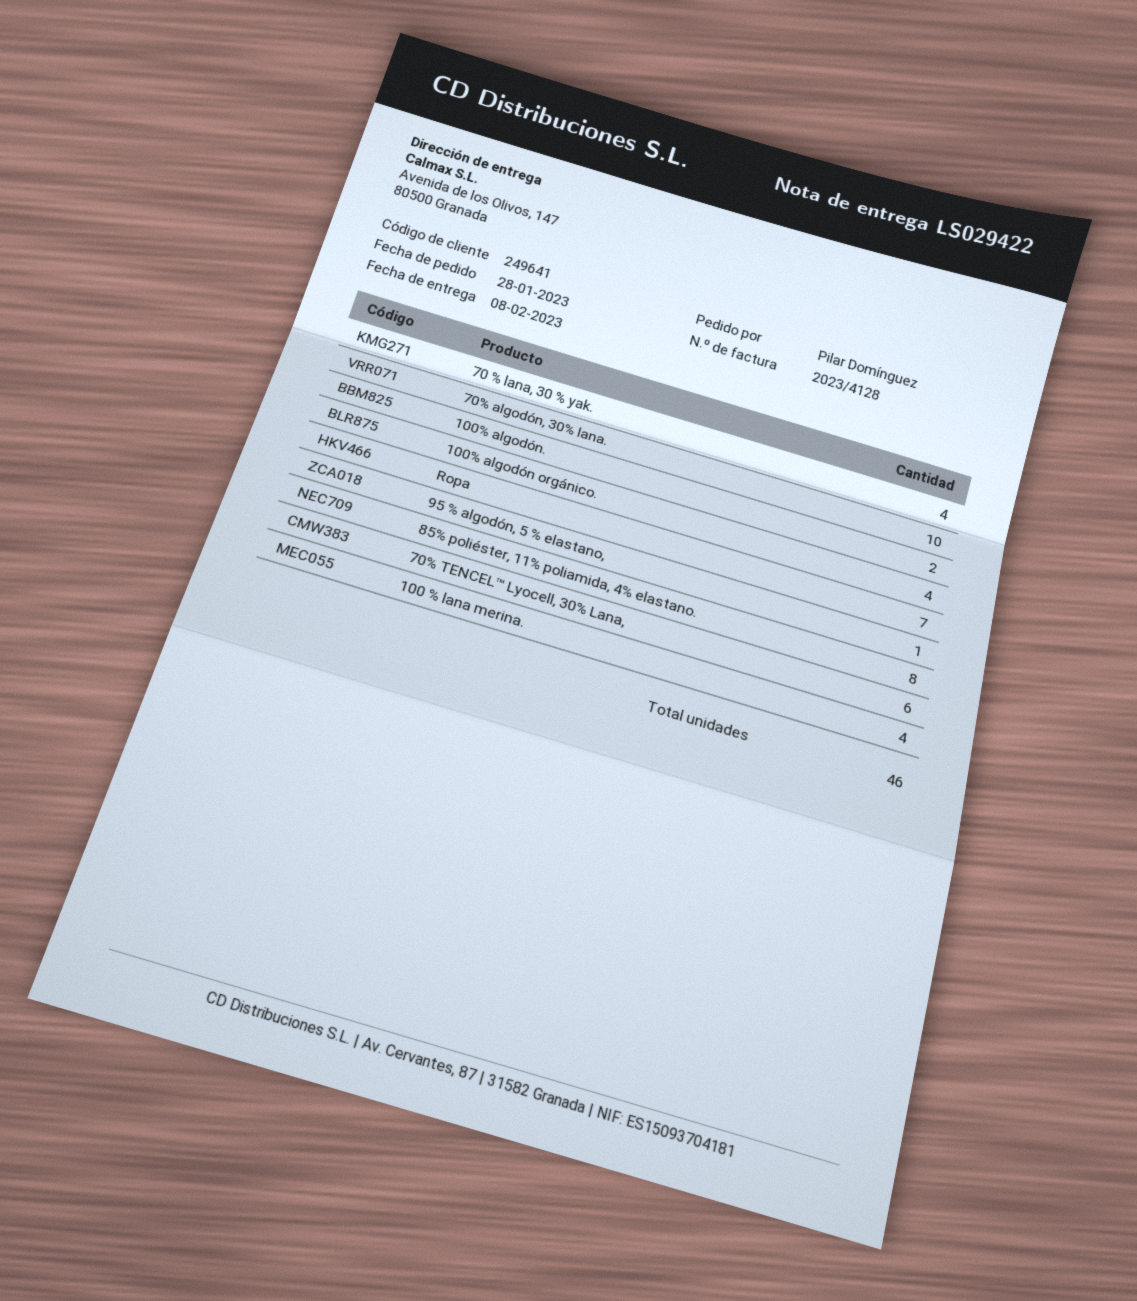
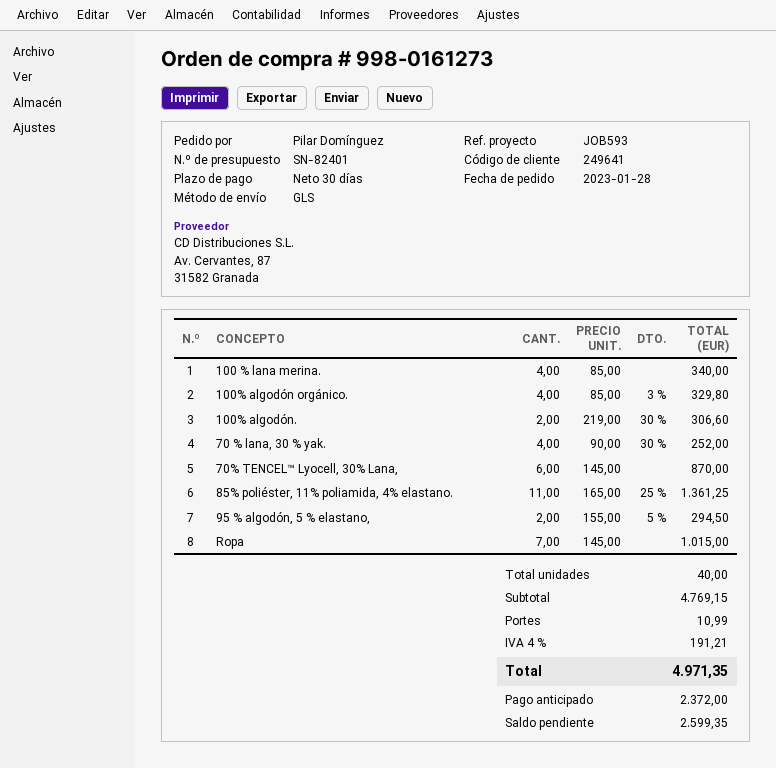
70% algodón, 30% lana.: 10 -> none
95 % algodón, 5 % elastano,: 1 -> 2
85% poliéster, 11% poliamida, 4% elastano.: 8 -> 11
total quantity: 46 -> 40

